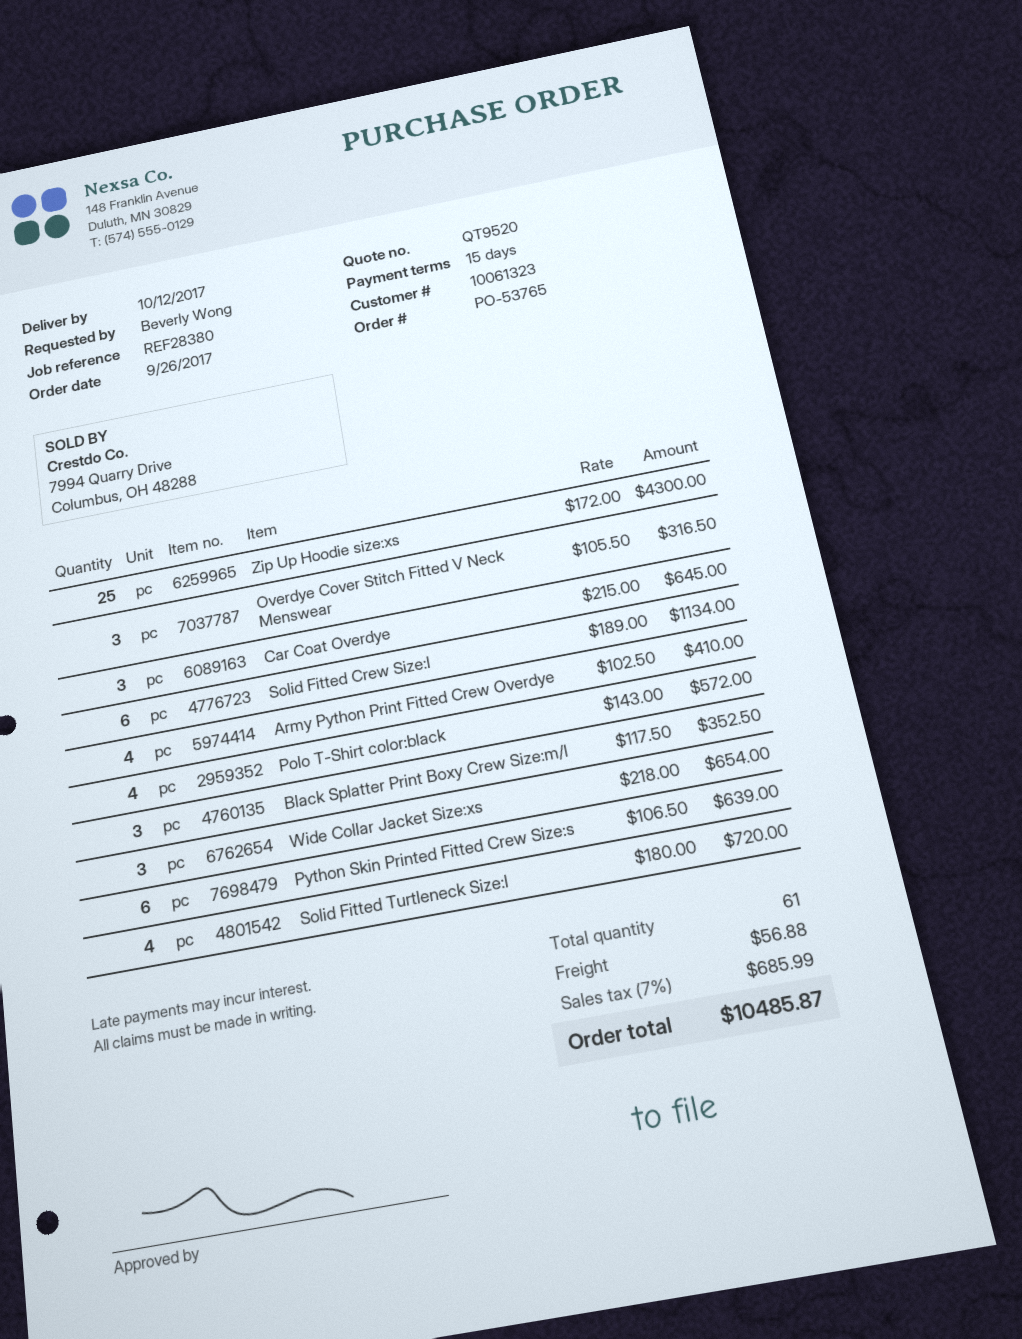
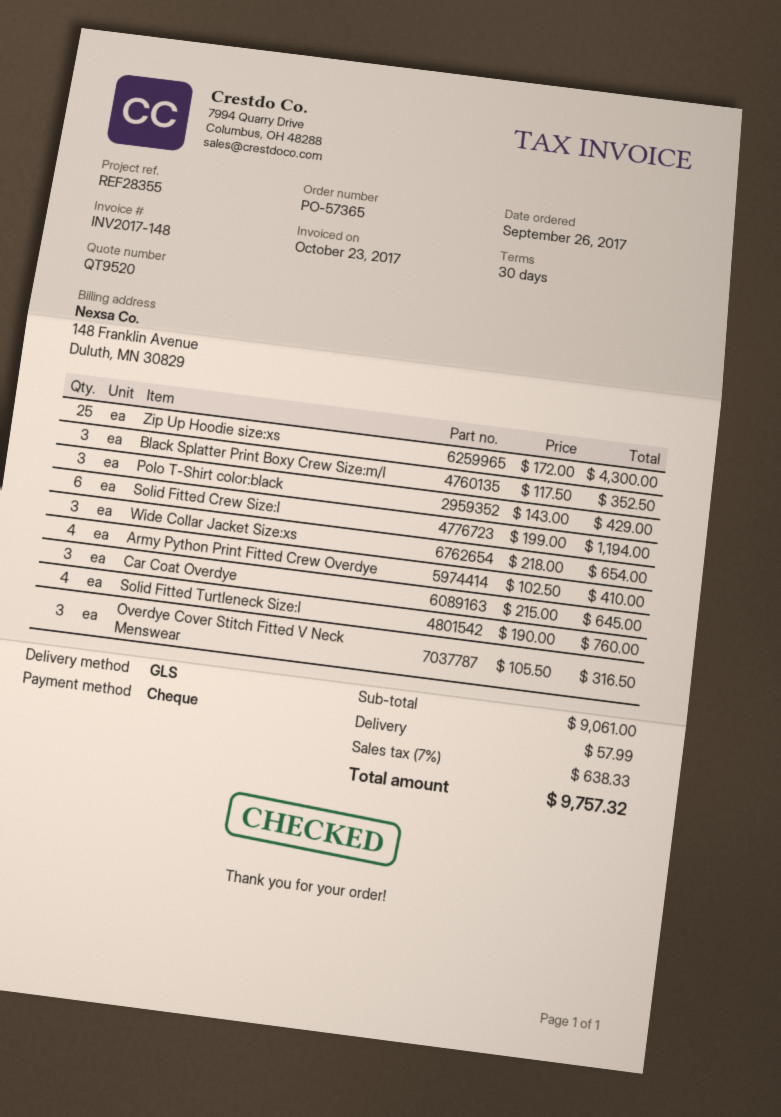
order number: PO-53765 -> PO-57365
payment terms: 15 days -> 30 days
reference: REF28380 -> REF28355
Solid Fitted Crew Size:l: 6 x 189.00 = 1134.00 -> 6 x 199.00 = 1194.00
Polo T-Shirt color:black: 4 x 143.00 = 572.00 -> 3 x 143.00 = 429.00
Python Skin Printed Fitted Crew Size:s: 6 x 106.50 = 639.00 -> none
Solid Fitted Turtleneck Size:l: 4 x 180.00 = 720.00 -> 4 x 190.00 = 760.00
shipping: 56.88 -> 57.99
tax: 7% = 685.99 -> 7% = 638.33
total: 10485.87 -> 9757.32

